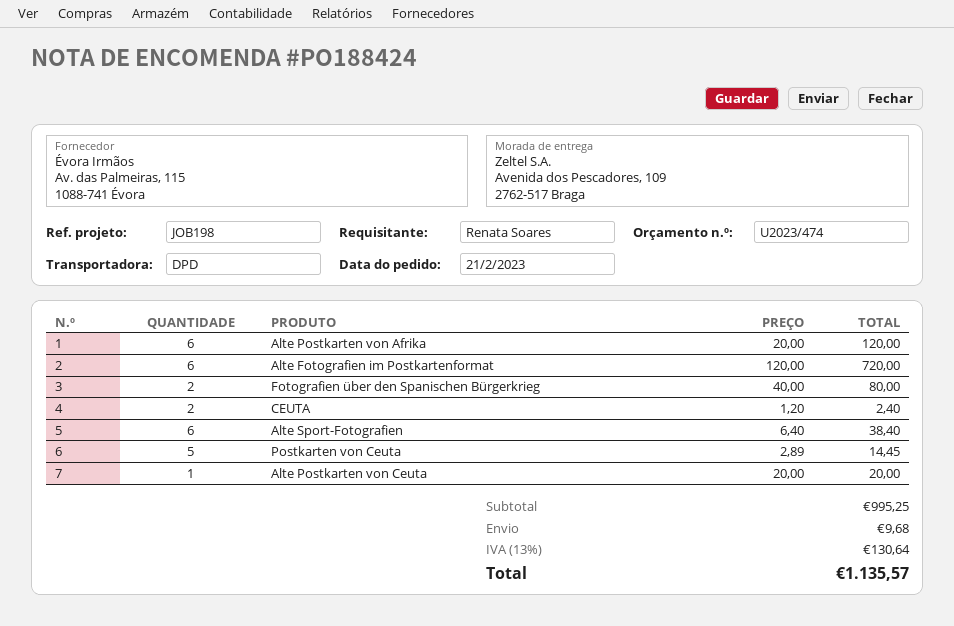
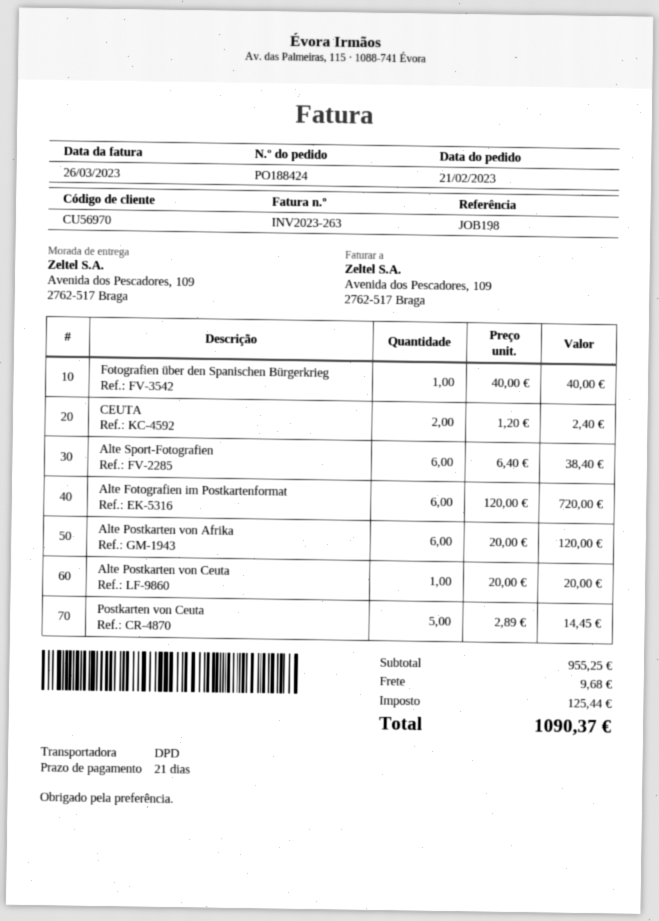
Fotografien über den Spanischen Bürgerkrieg: 2 x 40.00 = 80.00 -> 1 x 40.00 = 40.00
subtotal: 995.25 -> 955.25
tax: 130.64 -> 125.44
total: 1135.57 -> 1090.37

